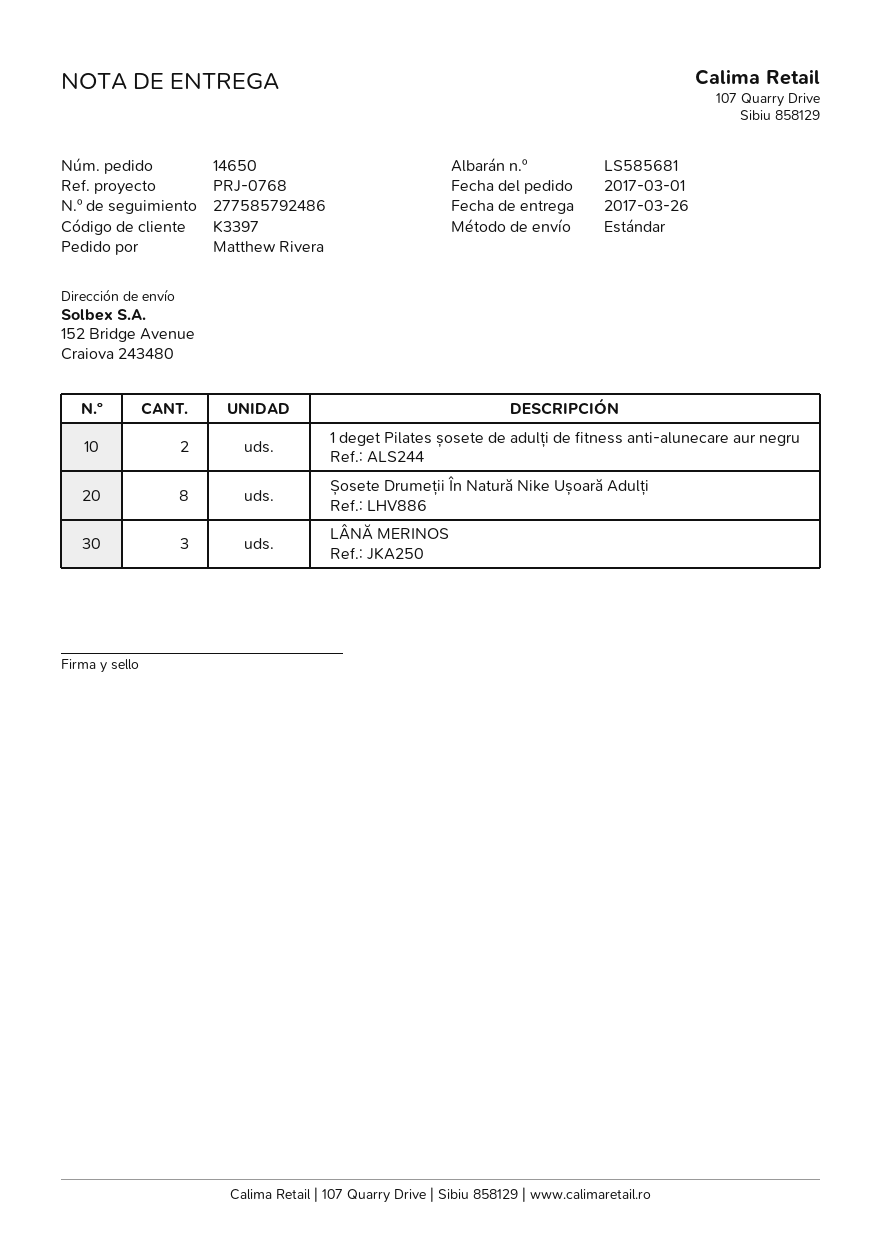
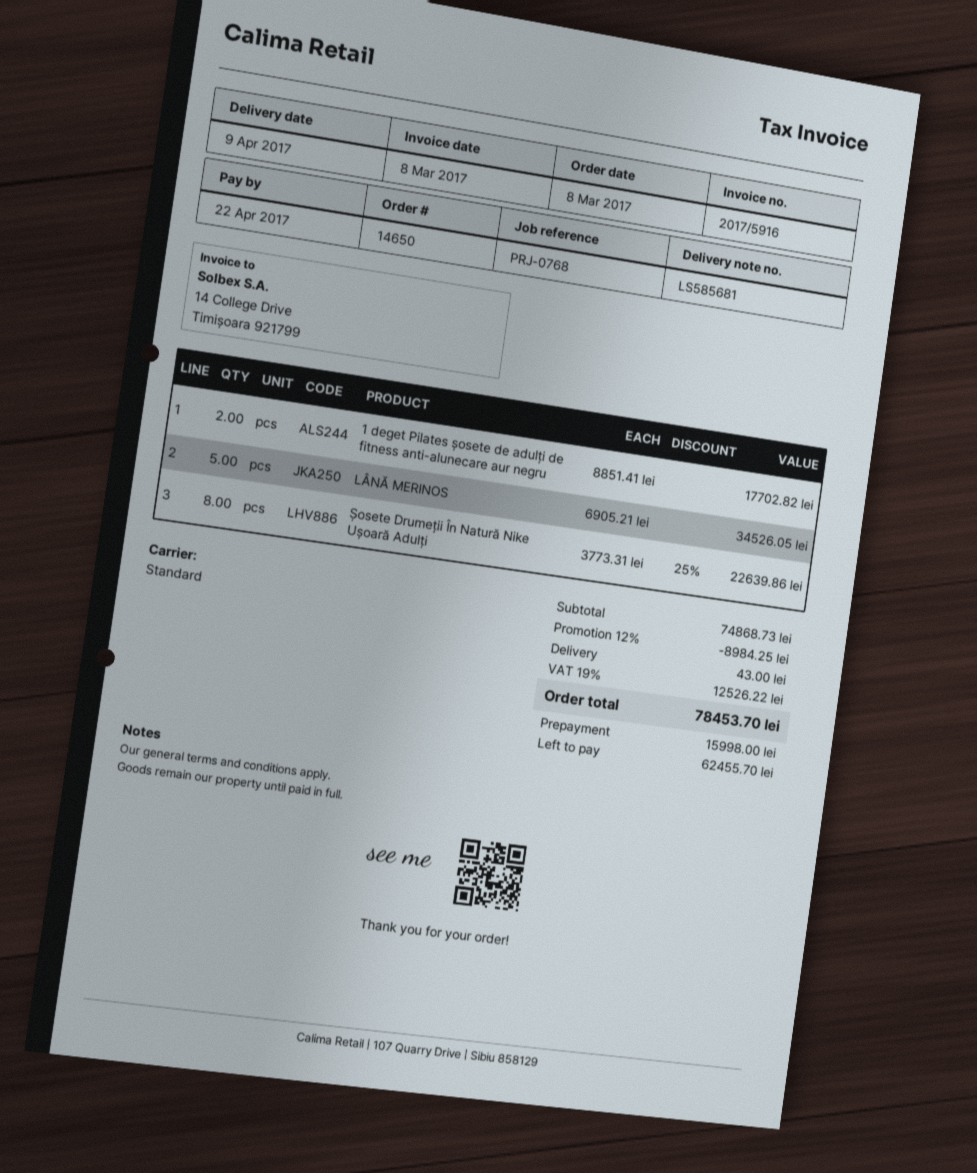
order date: 2017-03-01 -> 2017-03-08
delivery date: 2017-03-26 -> 2017-04-09
LÂNĂ MERINOS: 3 -> 5

